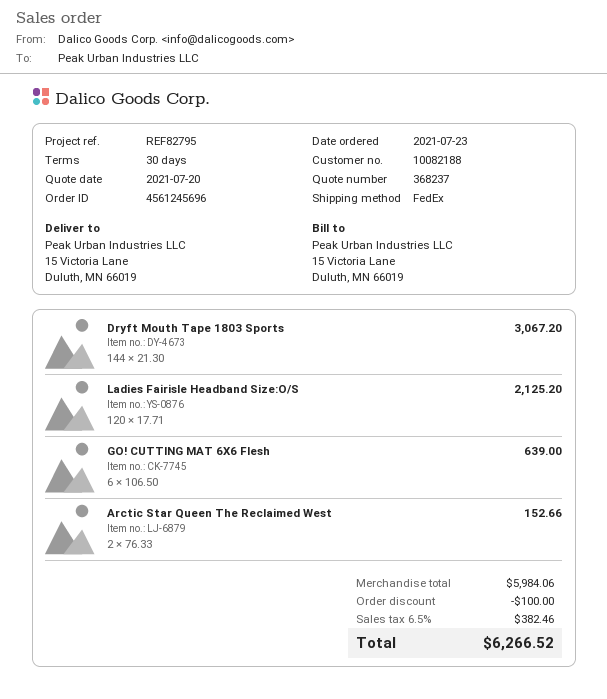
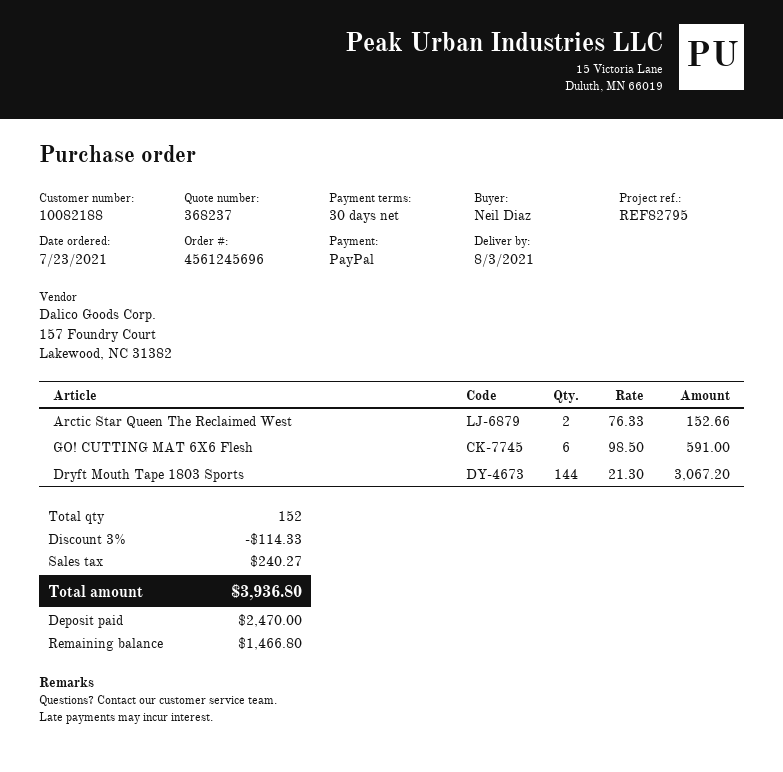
Ladies Fairisle Headband Size:O/S: 120 x 17.71 = 2125.20 -> none
GO! CUTTING MAT 6X6 Flesh: 6 x 106.50 = 639.00 -> 6 x 98.50 = 591.00
discount: 100.00 -> 114.33
tax: 382.46 -> 240.27
total: 6266.52 -> 3936.80

